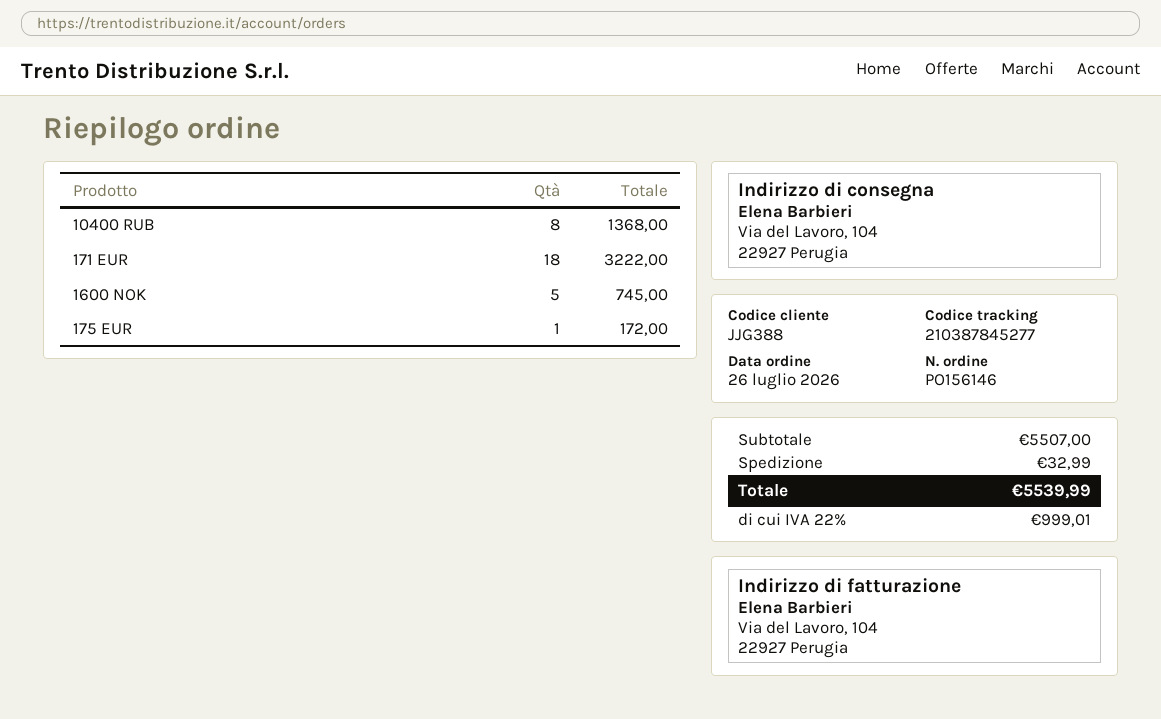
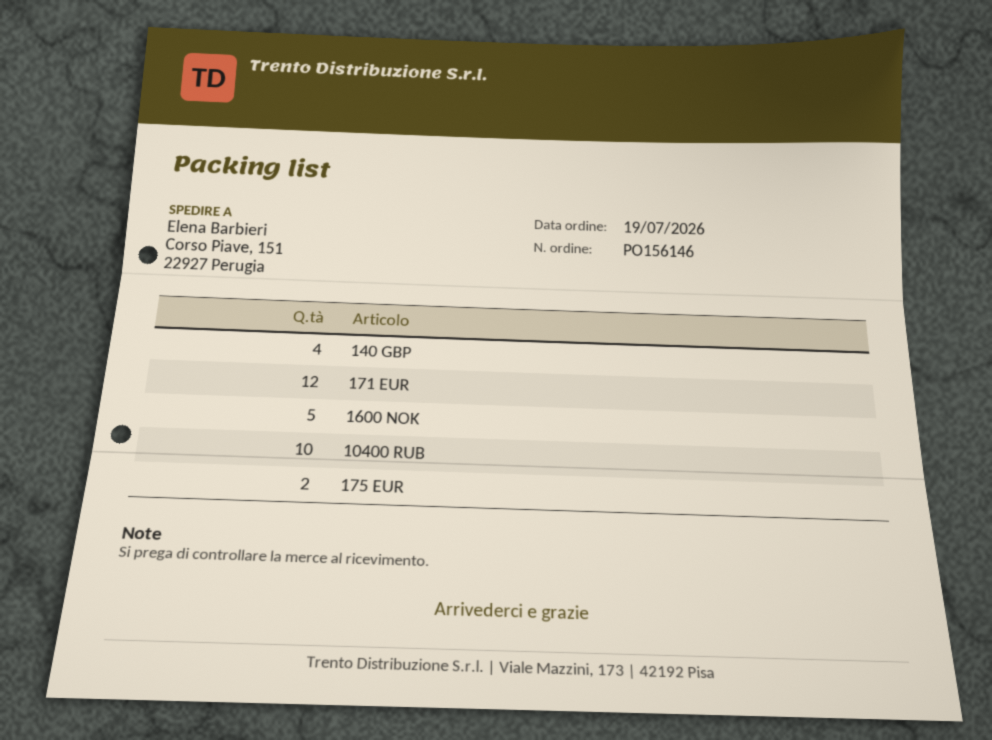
order date: 2026-07-26 -> 2026-07-19
ship to: Via del Lavoro, 104, 22927 Perugia -> Corso Piave, 151, 22927 Perugia
10400 RUB: 8 -> 10
171 EUR: 18 -> 12
175 EUR: 1 -> 2
140 GBP: none -> 4

